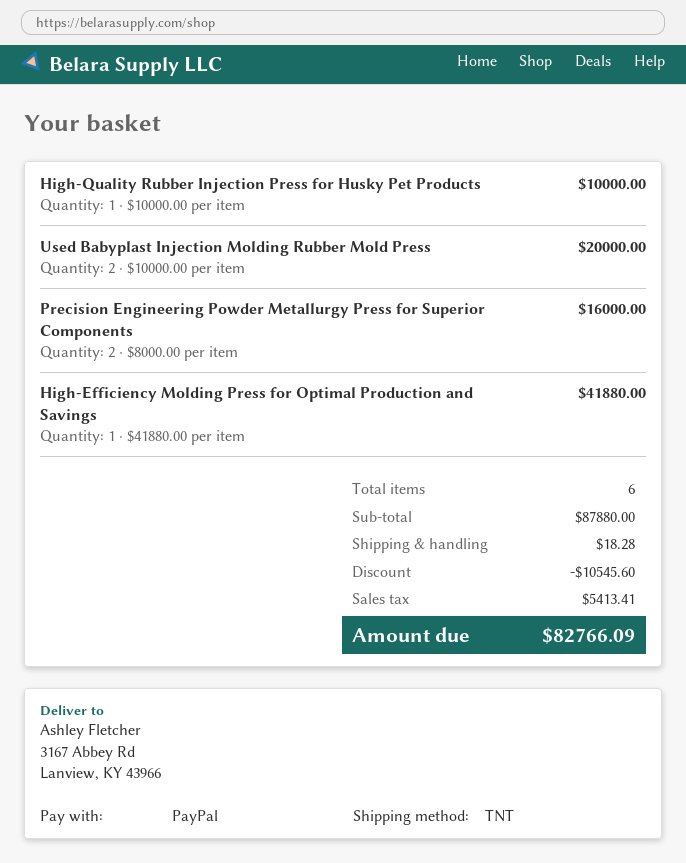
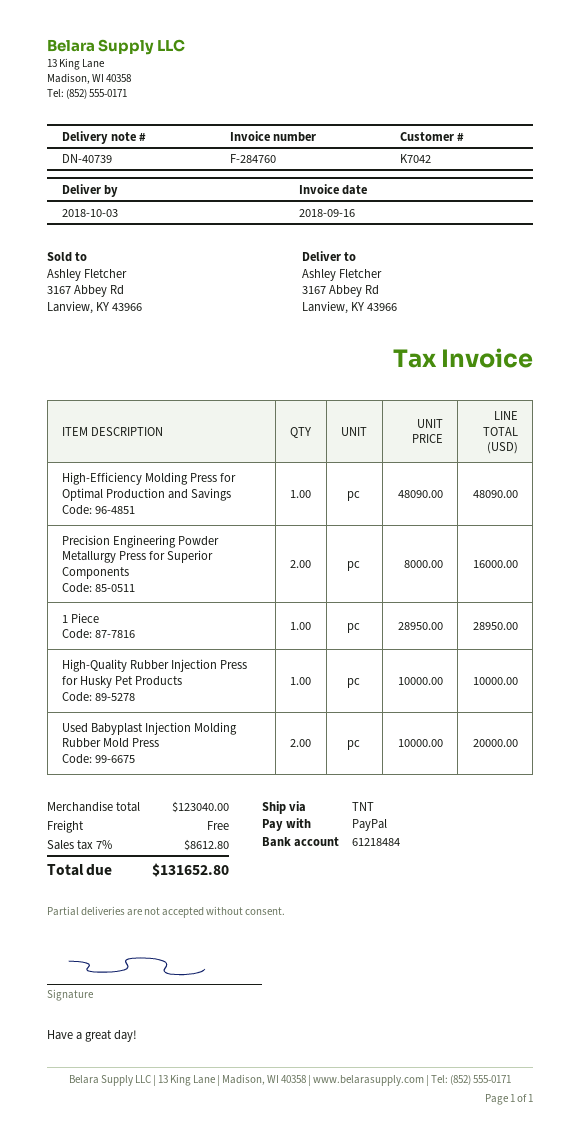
High-Efficiency Molding Press for Optimal Production and Savings: 1 x 41880.00 = 41880.00 -> 1 x 48090.00 = 48090.00
1 Piece: none -> 1 x 28950.00 = 28950.00
subtotal: 87880.00 -> 123040.00
discount: 10545.60 -> none
shipping: 18.28 -> 0.00
tax: 5413.41 -> 8612.80
total: 82766.09 -> 131652.80

